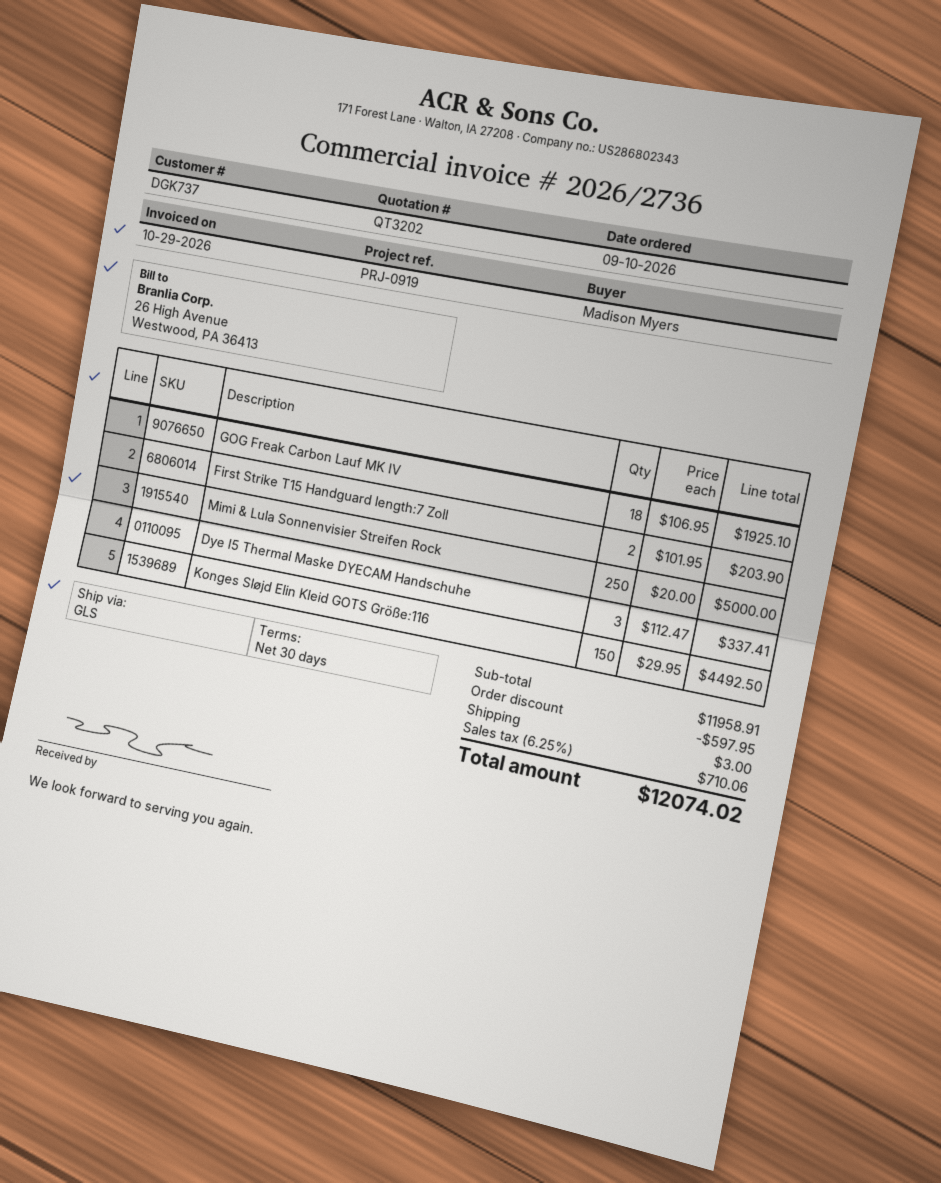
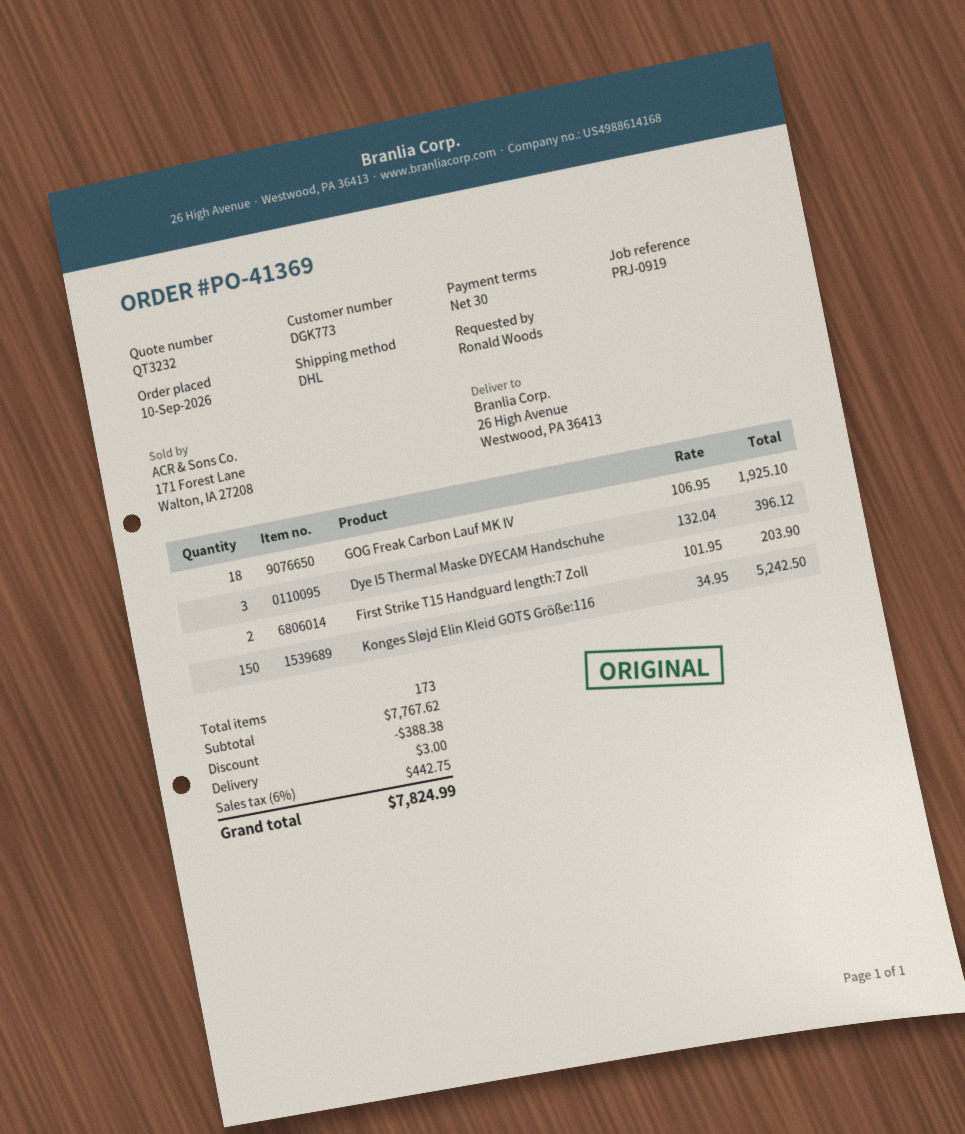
quote number: QT3202 -> QT3232
customer number: DGK737 -> DGK773
ordered by: Madison Myers -> Ronald Woods
shipping method: GLS -> DHL
Mimi & Lula Sonnenvisier Streifen Rock: 250 x 20.00 = 5000.00 -> none
Dye I5 Thermal Maske DYECAM Handschuhe: 3 x 112.47 = 337.41 -> 3 x 132.04 = 396.12
Konges Sløjd Elin Kleid GOTS Größe:116: 150 x 29.95 = 4492.50 -> 150 x 34.95 = 5242.50
subtotal: 11958.91 -> 7767.62
discount: 597.95 -> 388.38
tax: 6.25% = 710.06 -> 6% = 442.75
total: 12074.02 -> 7824.99

